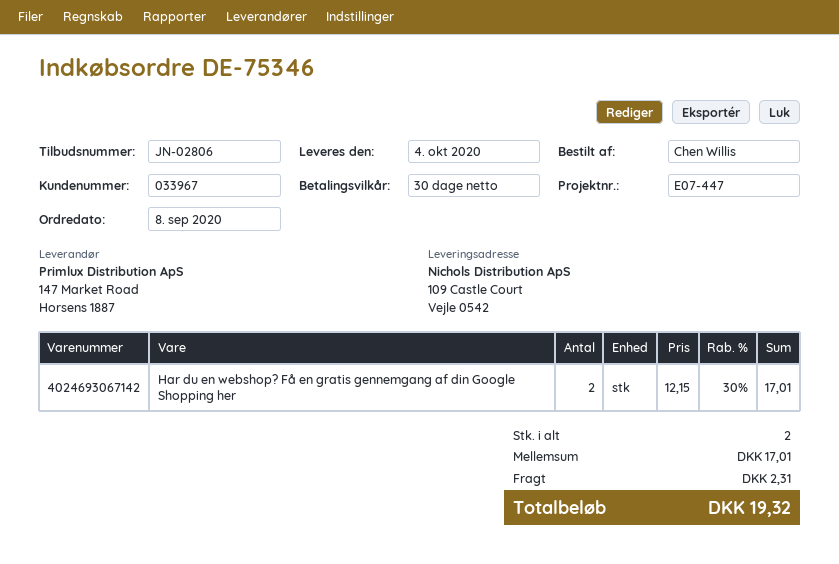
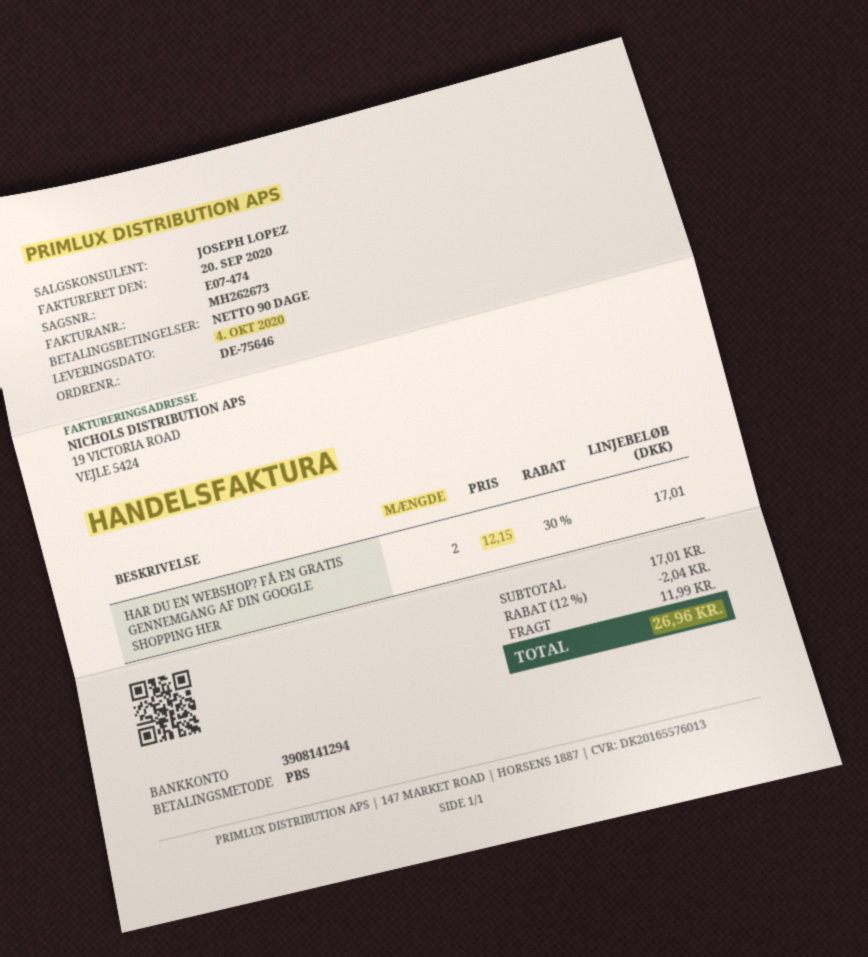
order number: DE-75346 -> DE-75646
payment terms: 30 days -> 90 days
reference: E07-447 -> E07-474
discount: none -> 12% = 2.04
shipping: 2.31 -> 11.99
total: 19.32 -> 26.96

